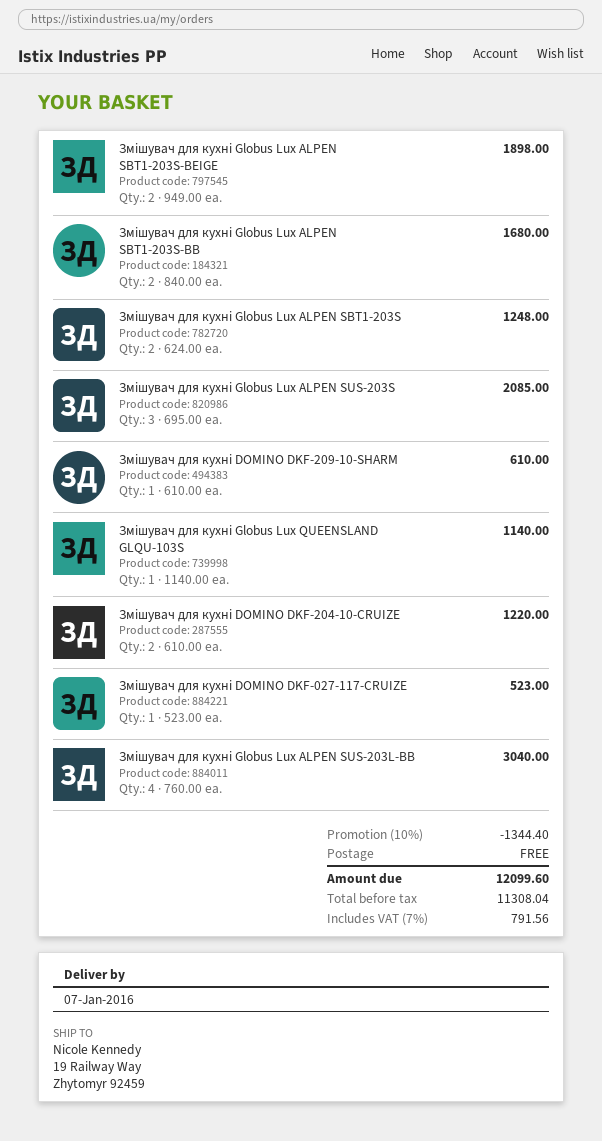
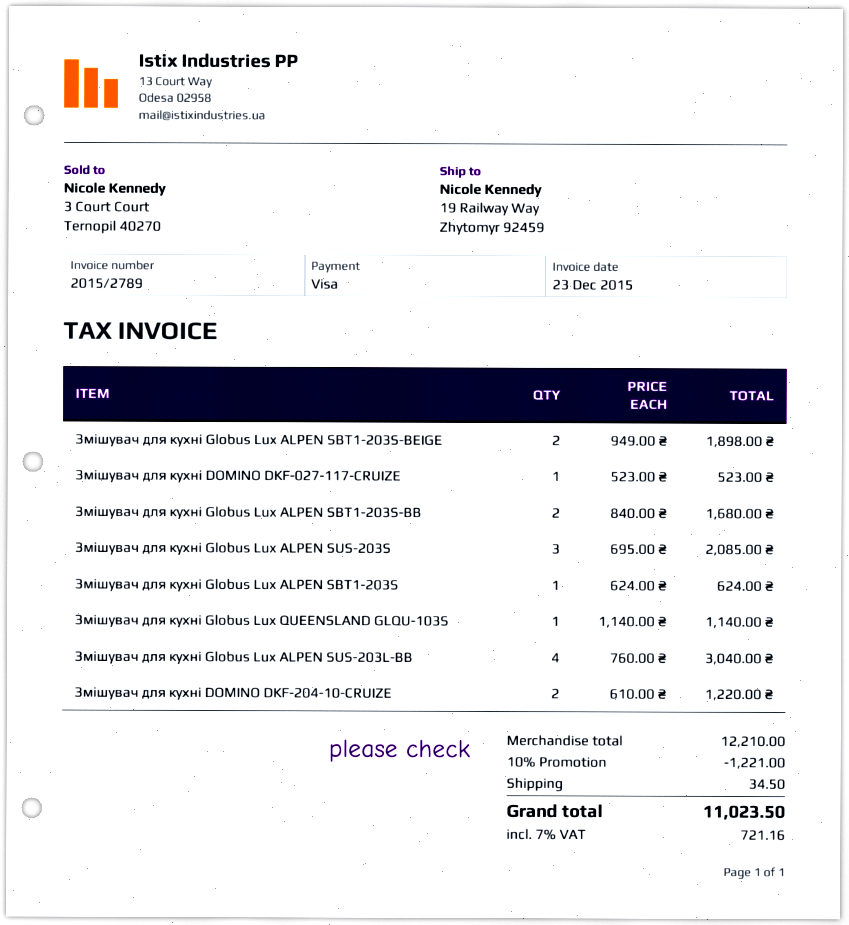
Змішувач для кухні Globus Lux ALPEN SBT1-203S: 2 x 624.00 = 1248.00 -> 1 x 624.00 = 624.00
Змішувач для кухні DOMINO DKF-209-10-SHARM: 1 x 610.00 = 610.00 -> none
discount: 10% = 1344.40 -> 10% = 1221.00
shipping: 0.00 -> 34.50
tax: 7% = 791.56 -> 7% = 721.16
total: 12099.60 -> 11023.50

